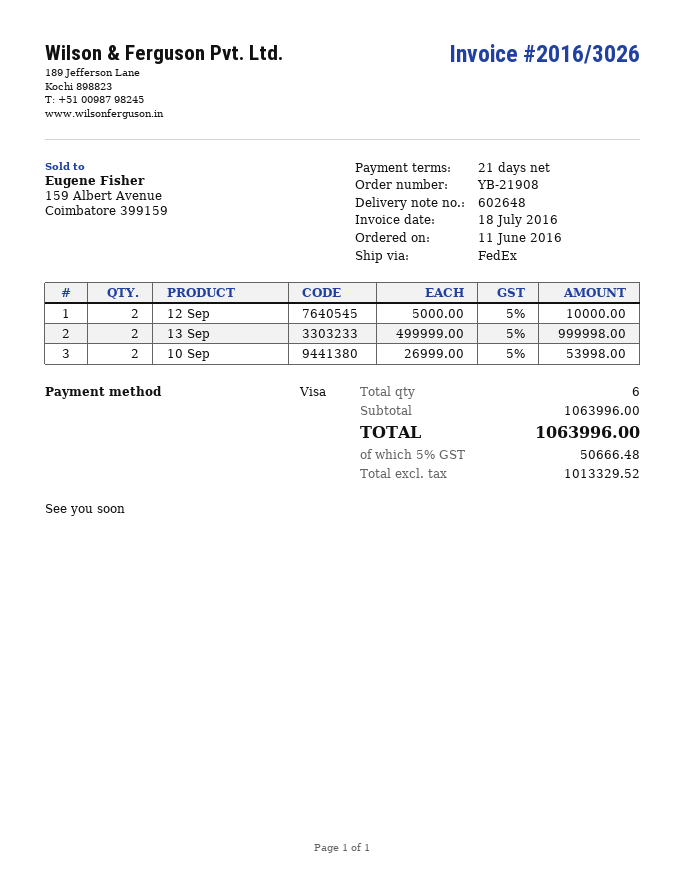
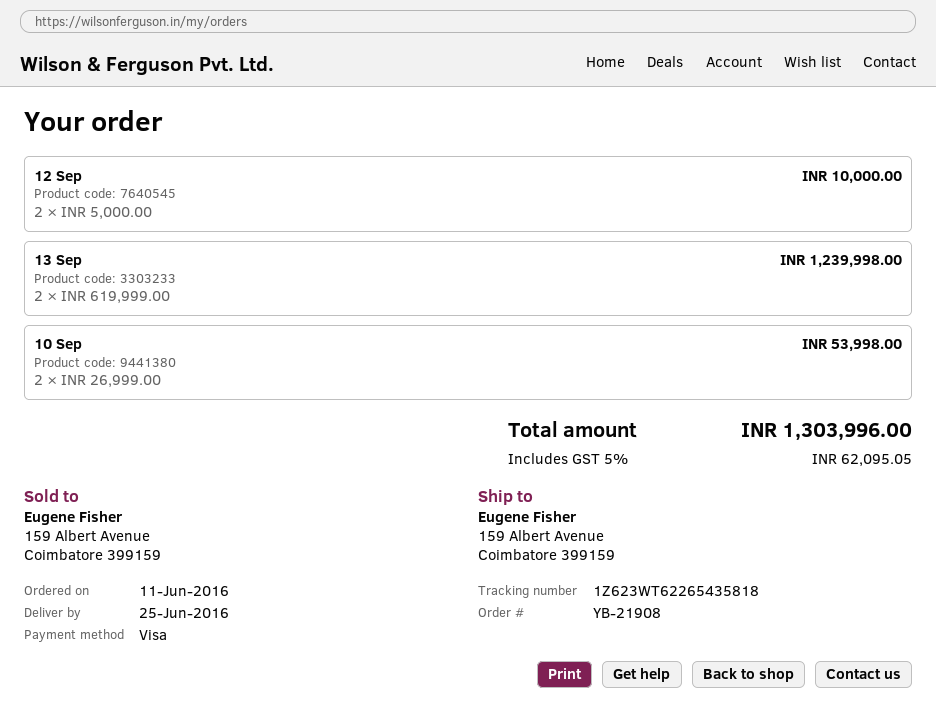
13 Sep: 2 x 499999.00 = 999998.00 -> 2 x 619999.00 = 1239998.00
tax: 5% = 50666.48 -> 5% = 62095.05
total: 1063996.00 -> 1303996.00

